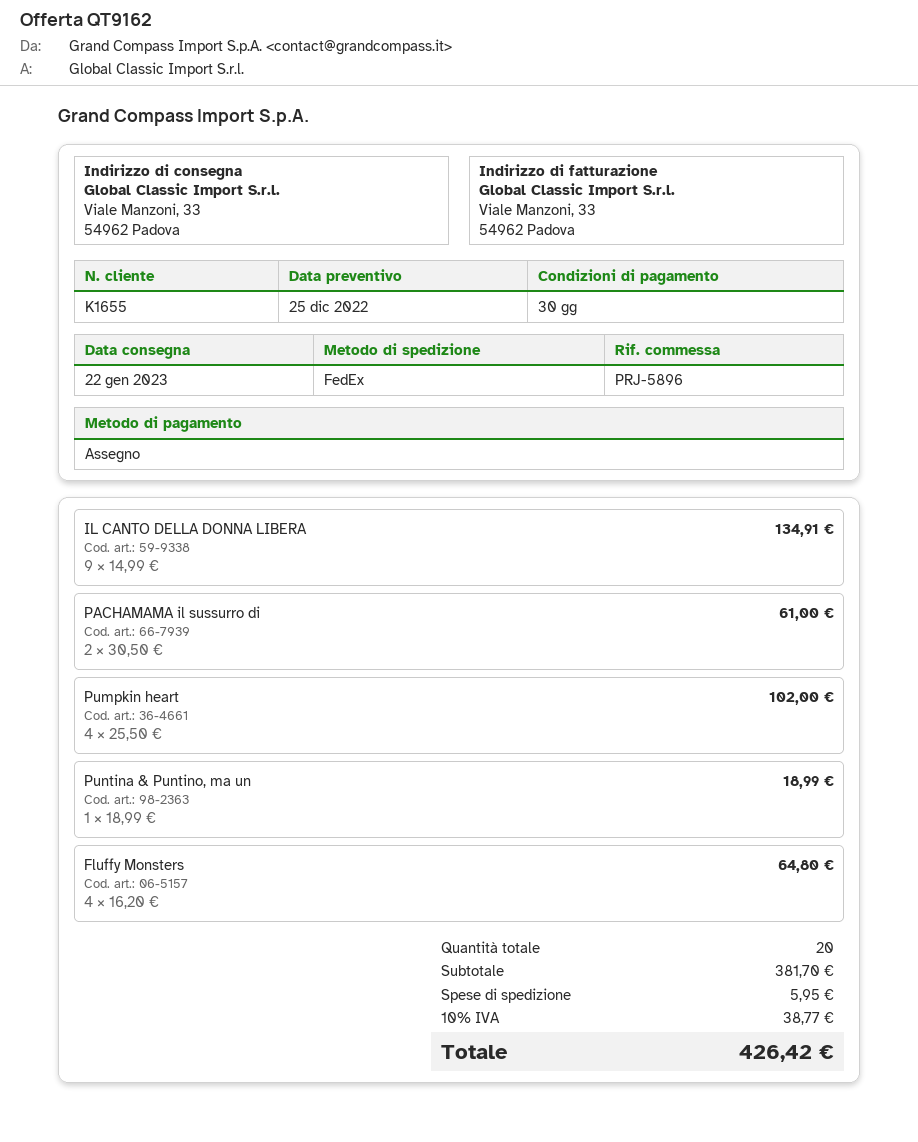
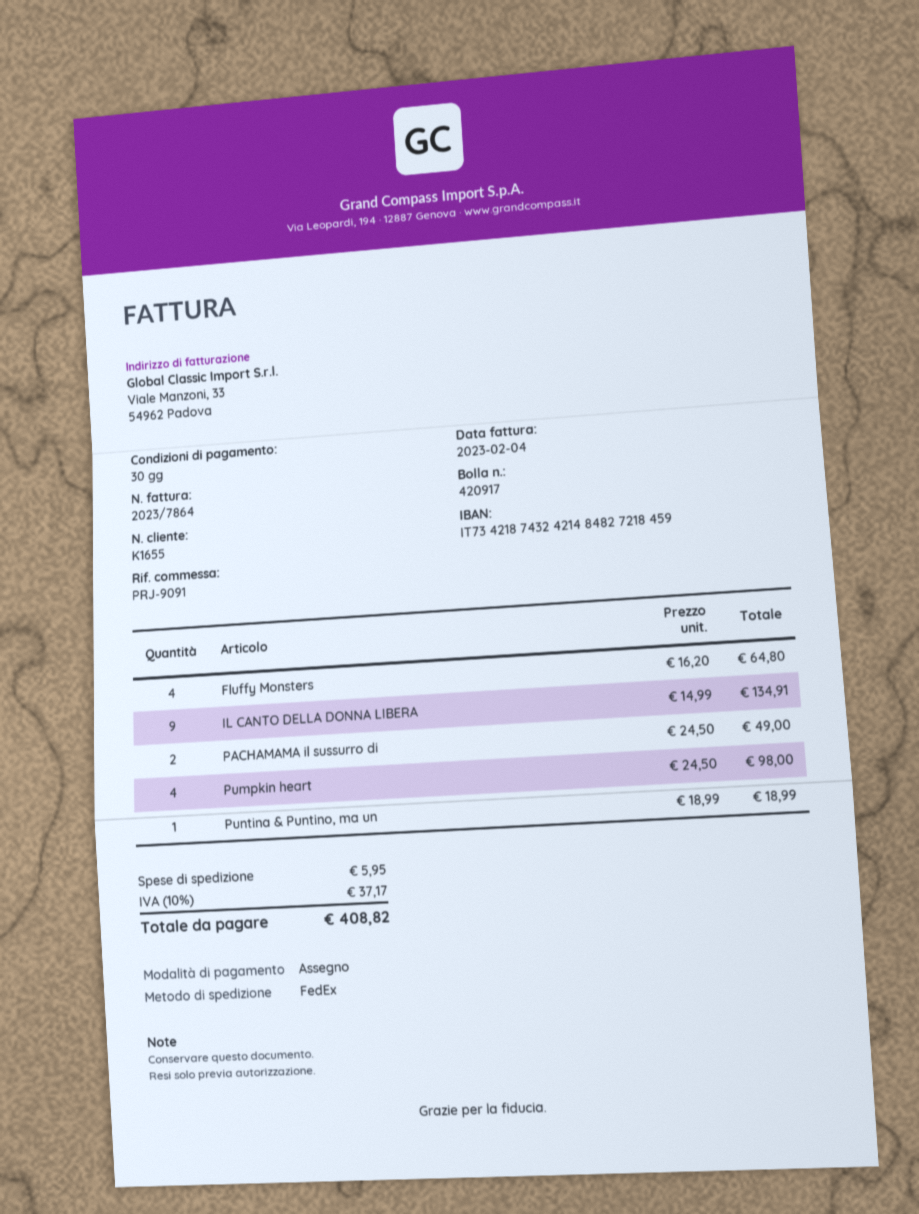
reference: PRJ-5896 -> PRJ-9091
PACHAMAMA il sussurro di: 2 x 30.50 = 61.00 -> 2 x 24.50 = 49.00
Pumpkin heart: 4 x 25.50 = 102.00 -> 4 x 24.50 = 98.00
tax: 10% = 38.77 -> 10% = 37.17
total: 426.42 -> 408.82

